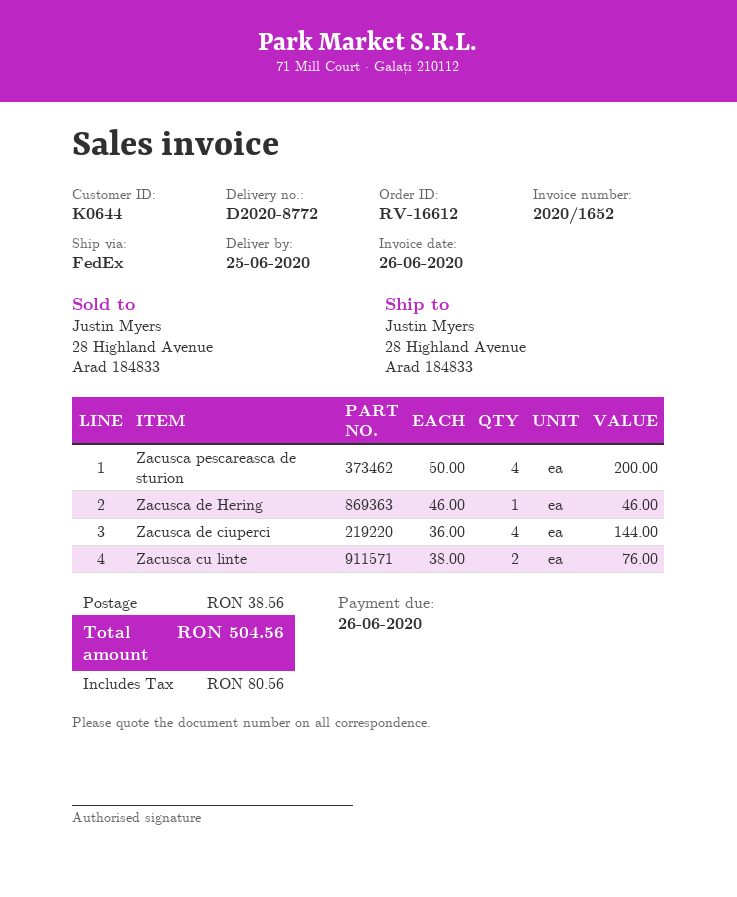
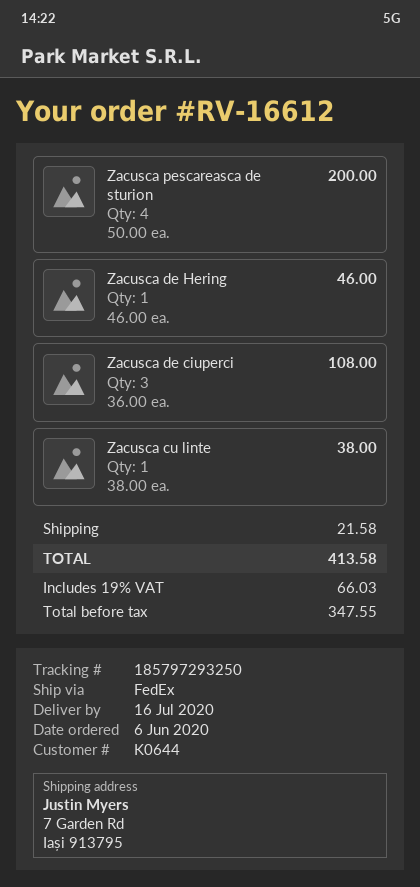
delivery date: 2020-06-25 -> 2020-07-16
ship to: 28 Highland Avenue, Arad 184833 -> 7 Garden Rd, Iași 913795
Zacusca de ciuperci: 4 x 36.00 = 144.00 -> 3 x 36.00 = 108.00
Zacusca cu linte: 2 x 38.00 = 76.00 -> 1 x 38.00 = 38.00
shipping: 38.56 -> 21.58
tax: 80.56 -> 66.03
total: 504.56 -> 413.58

